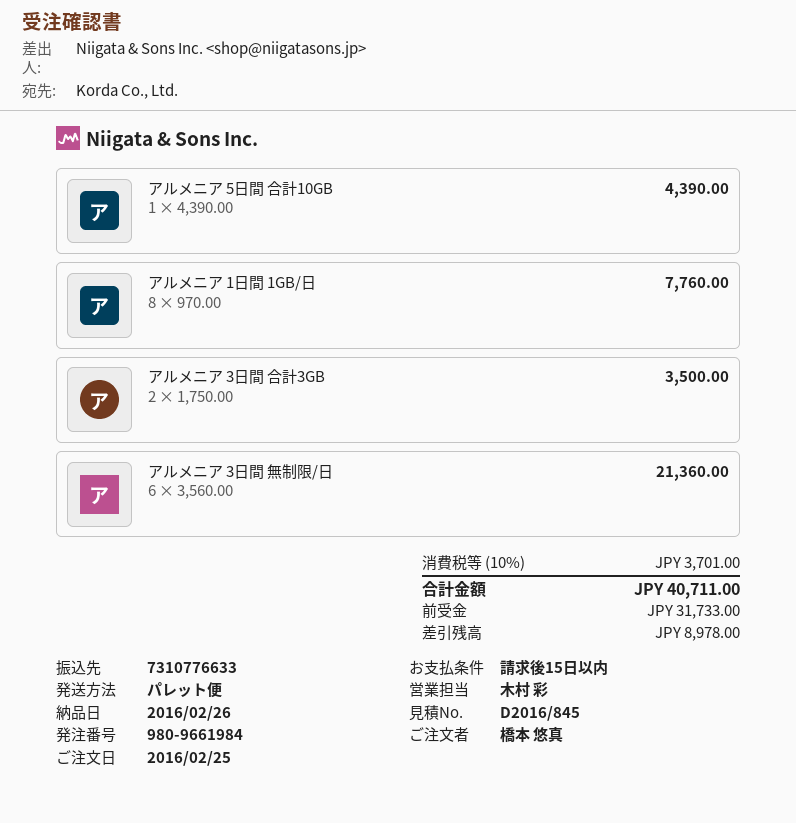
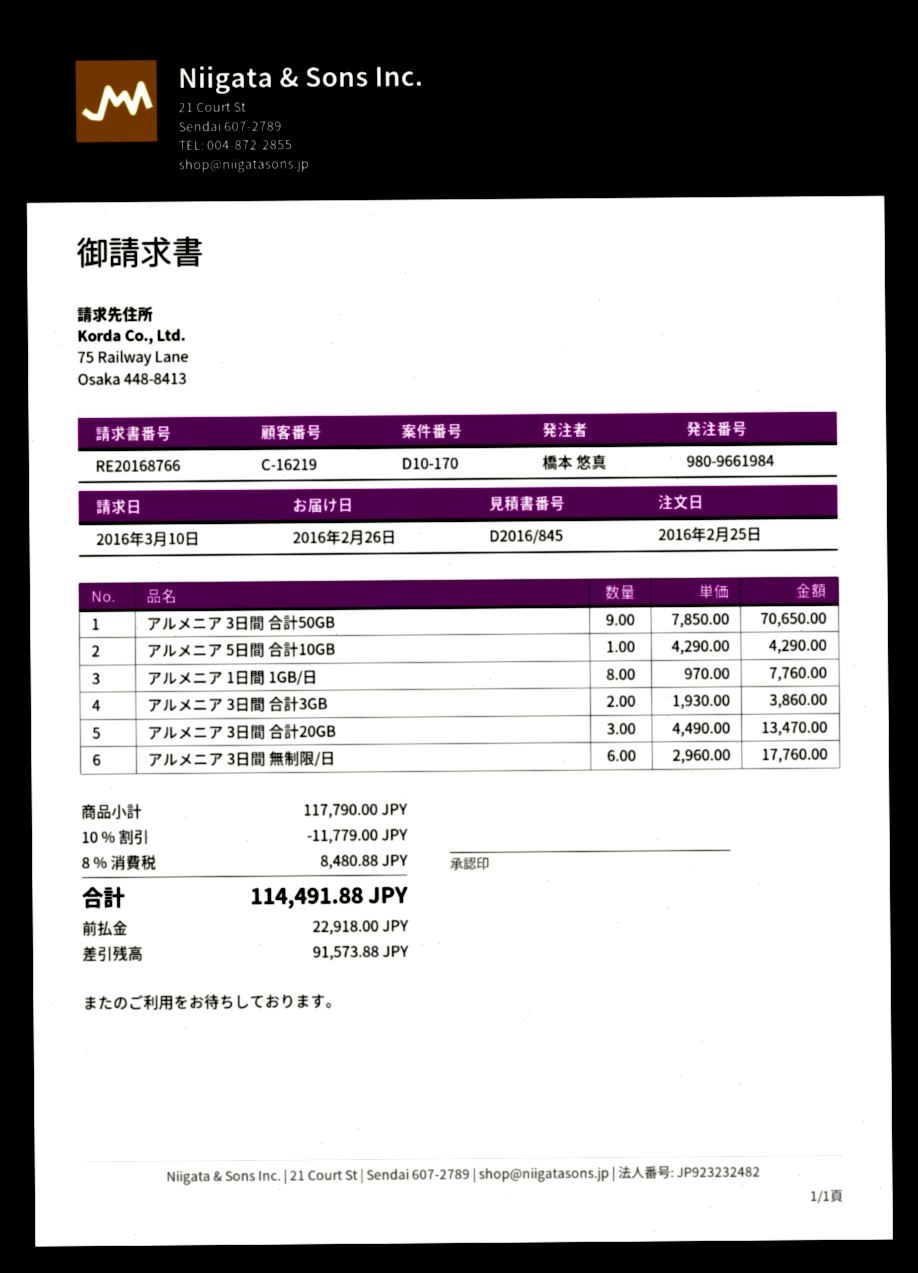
アルメニア 5日間 合計10GB: 1 x 4390.00 = 4390.00 -> 1 x 4290.00 = 4290.00
アルメニア 3日間 合計3GB: 2 x 1750.00 = 3500.00 -> 2 x 1930.00 = 3860.00
アルメニア 3日間 無制限/日: 6 x 3560.00 = 21360.00 -> 6 x 2960.00 = 17760.00
アルメニア 3日間 合計50GB: none -> 9 x 7850.00 = 70650.00
アルメニア 3日間 合計20GB: none -> 3 x 4490.00 = 13470.00
discount: none -> 10% = 11779.00
tax: 10% = 3701.00 -> 8% = 8480.88
total: 40711.00 -> 114491.88
deposit: 31733.00 -> 22918.00
balance: 8978.00 -> 91573.88

